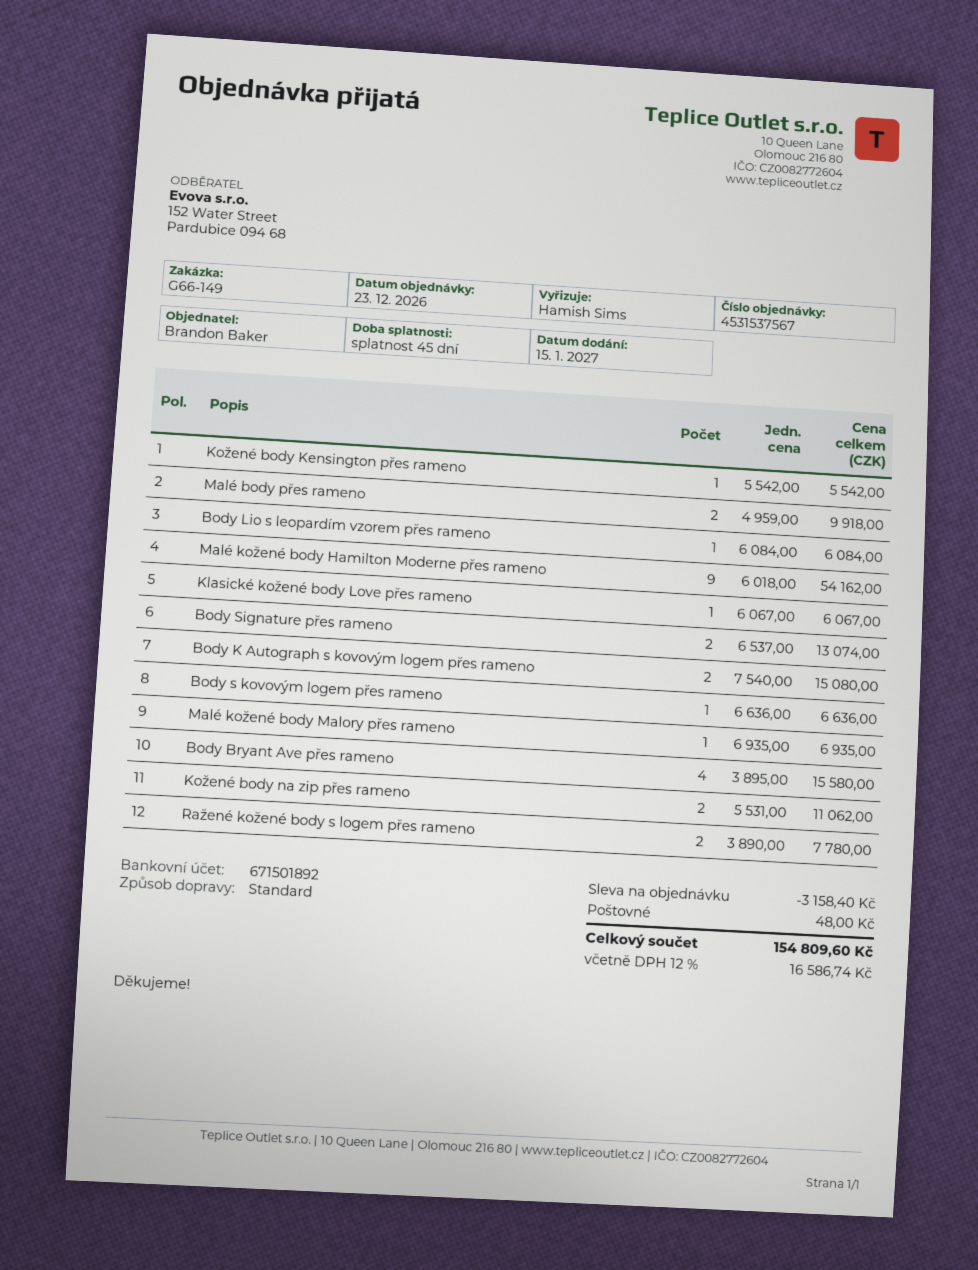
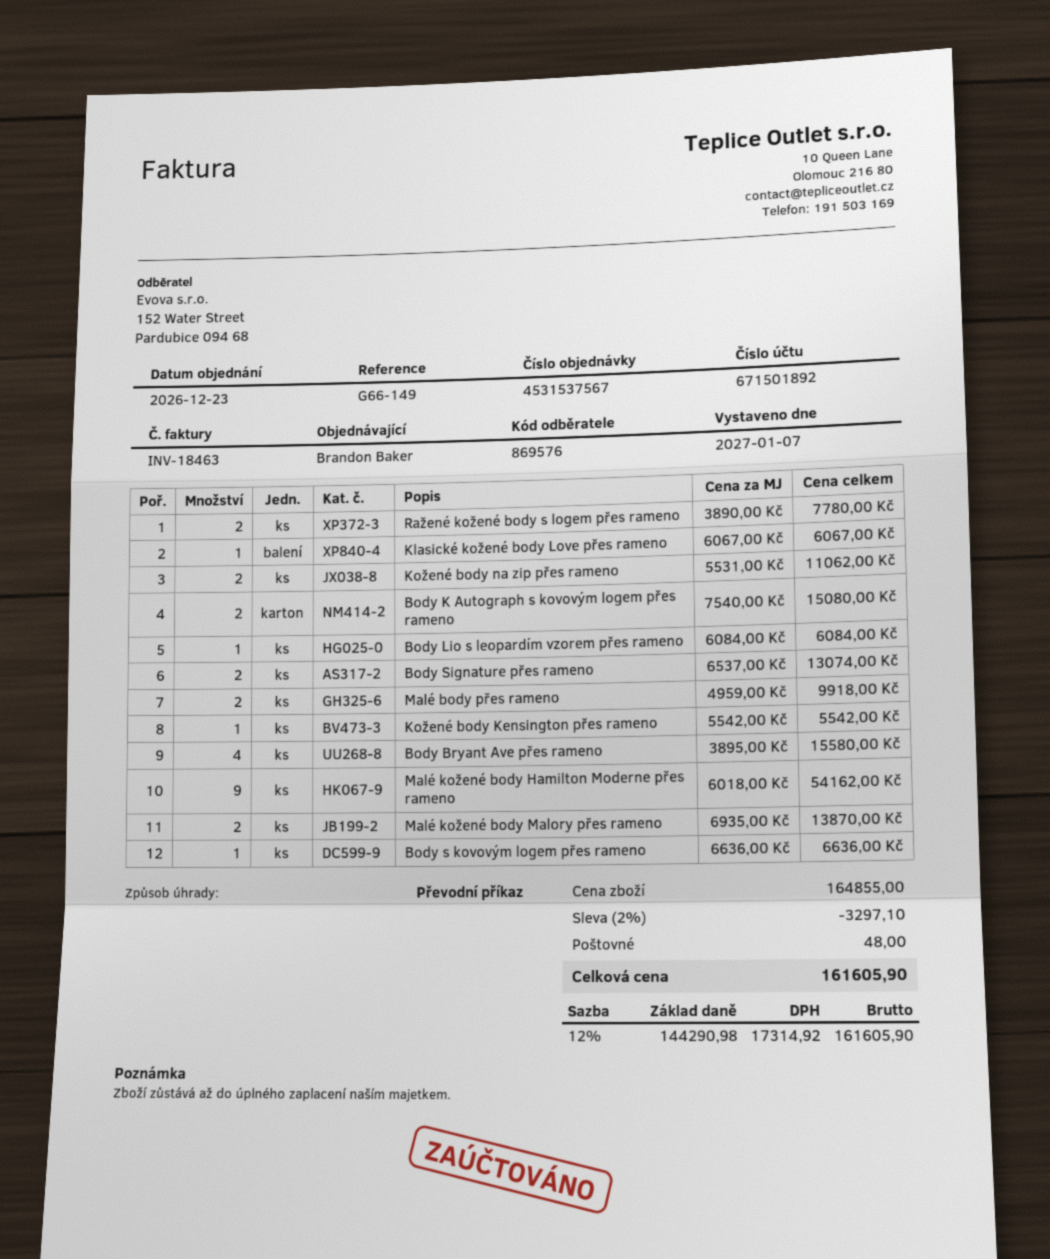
Malé kožené body Malory přes rameno: 1 x 6935.00 = 6935.00 -> 2 x 6935.00 = 13870.00
discount: 3158.40 -> 3297.10
tax: 12% = 16586.74 -> 12% = 17314.92
total: 154809.60 -> 161605.90

